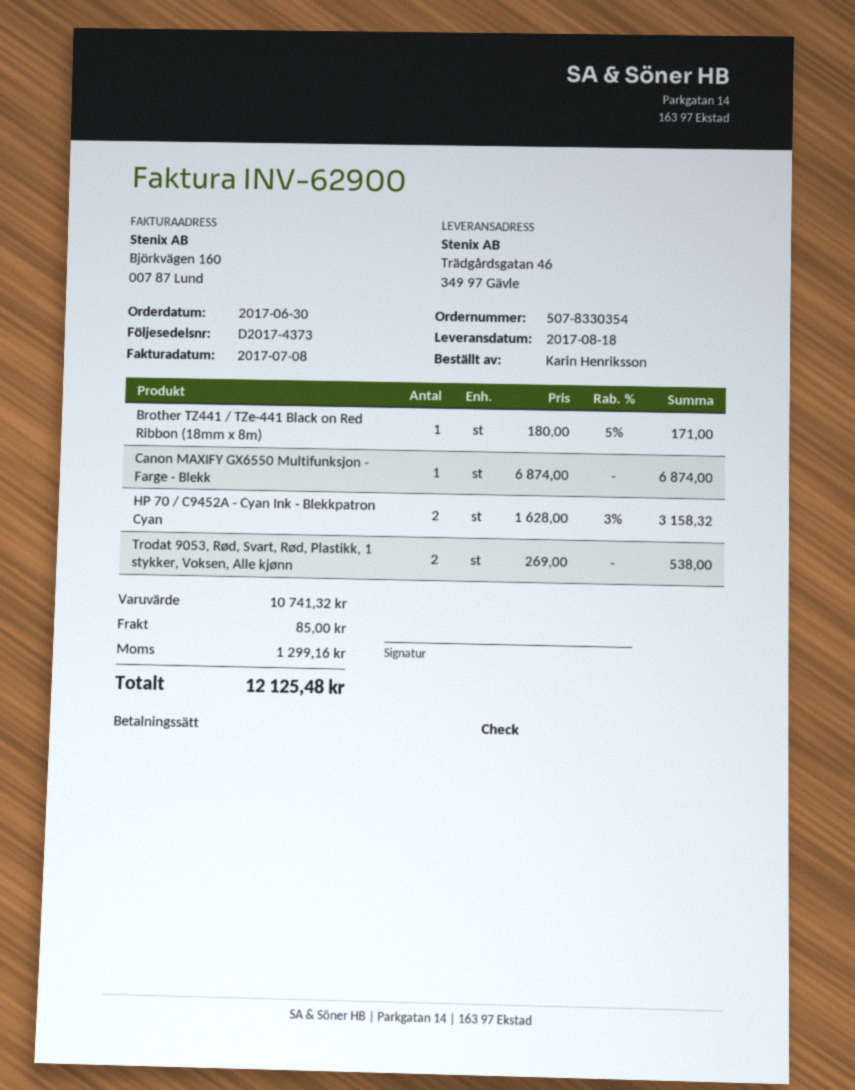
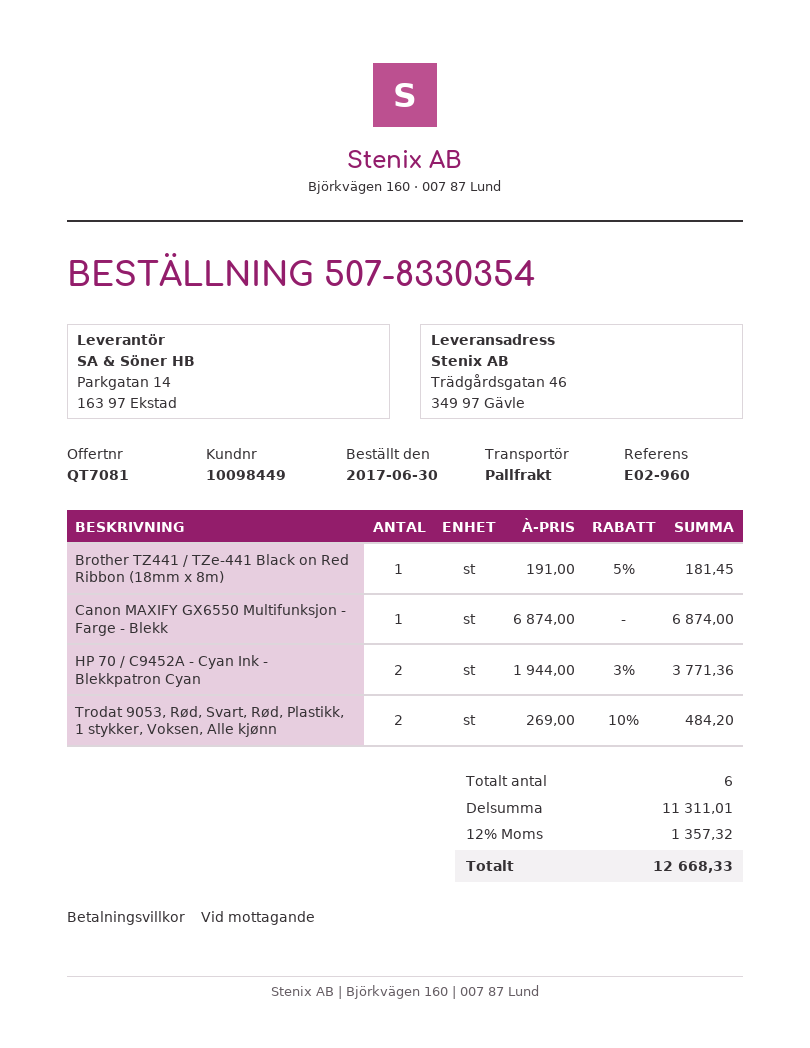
Brother TZ441 / TZe-441 Black on Red Ribbon (18mm x 8m): 1 x 180.00 - 5% = 171.00 -> 1 x 191.00 - 5% = 181.45
HP 70 / C9452A - Cyan Ink - Blekkpatron Cyan: 2 x 1628.00 - 3% = 3158.32 -> 2 x 1944.00 - 3% = 3771.36
Trodat 9053, Rød, Svart, Rød, Plastikk, 1 stykker, Voksen, Alle kjønn: 2 x 269.00 = 538.00 -> 2 x 269.00 - 10% = 484.20
subtotal: 10741.32 -> 11311.01
shipping: 85.00 -> none
tax: 1299.16 -> 1357.32
total: 12125.48 -> 12668.33

